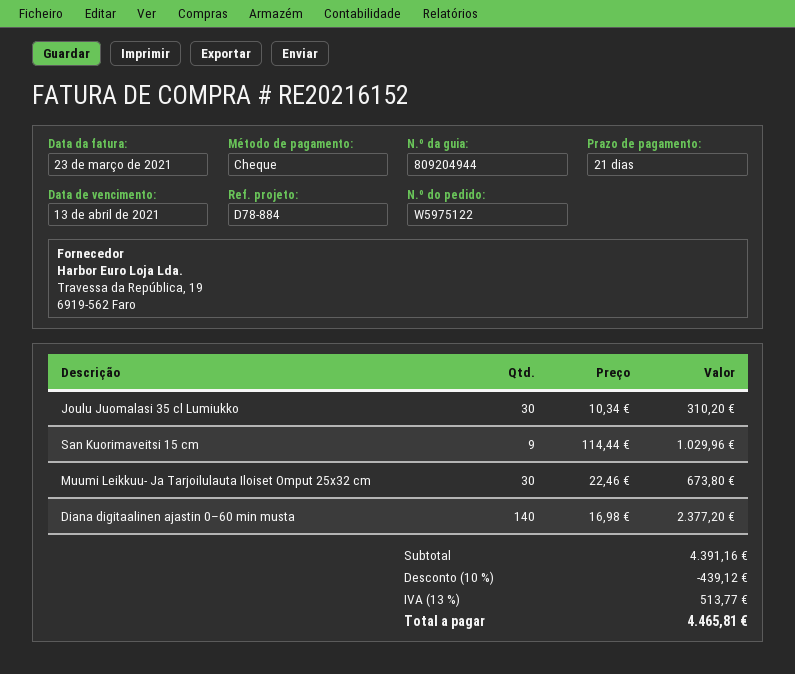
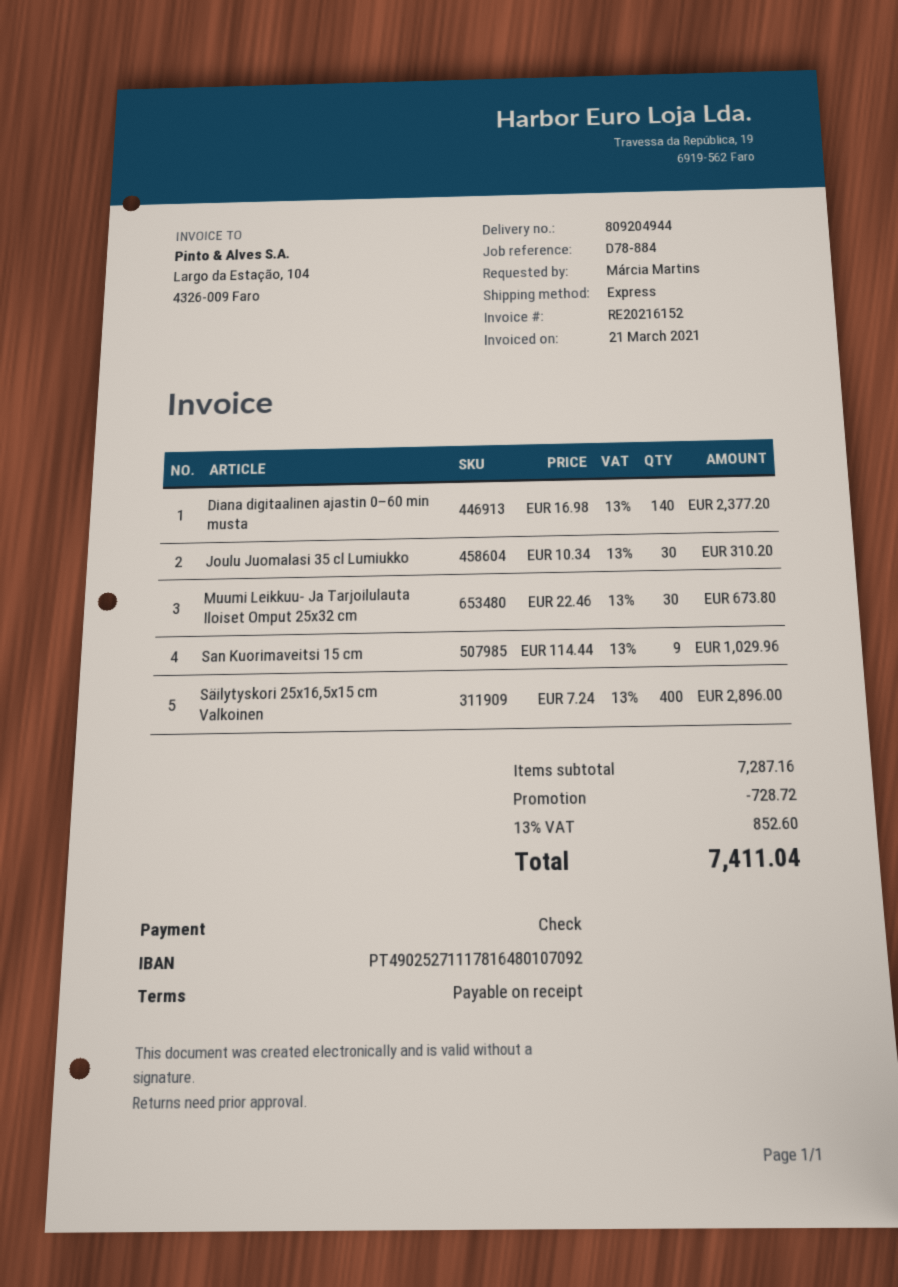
invoice date: 2021-03-23 -> 2021-03-21
payment terms: 21 days -> on receipt
Säilytyskori 25x16,5x15 cm Valkoinen: none -> 400 x 7.24 = 2896.00
subtotal: 4391.16 -> 7287.16
discount: 439.12 -> 728.72
tax: 13% = 513.77 -> 13% = 852.60
total: 4465.81 -> 7411.04

